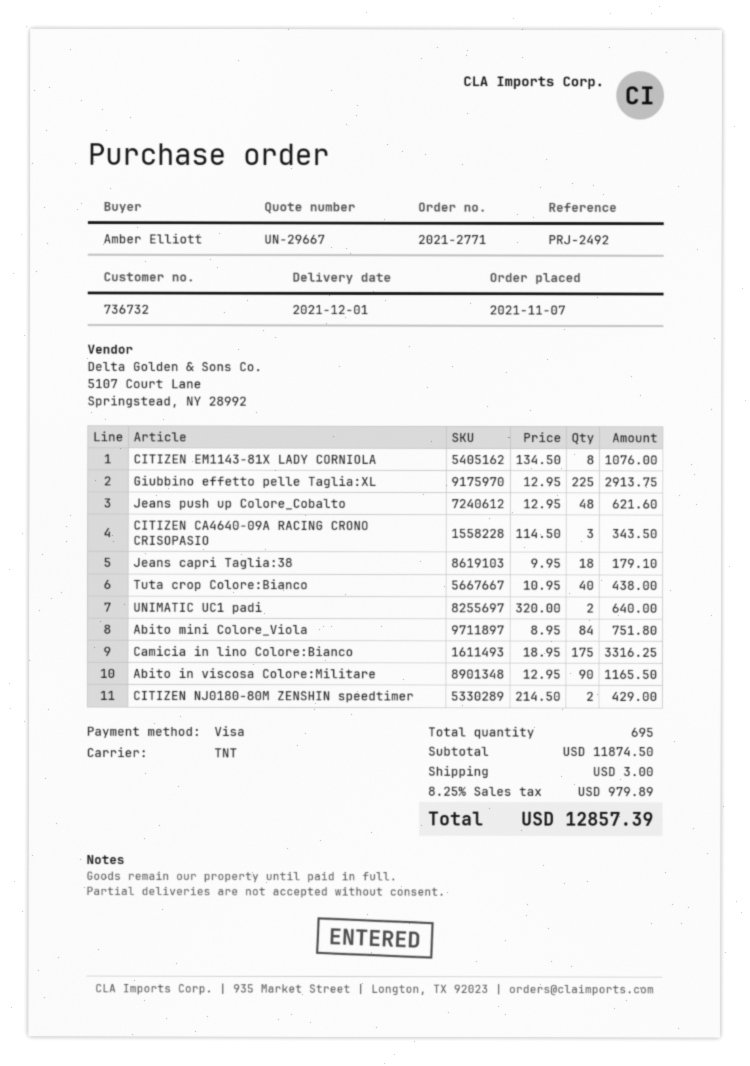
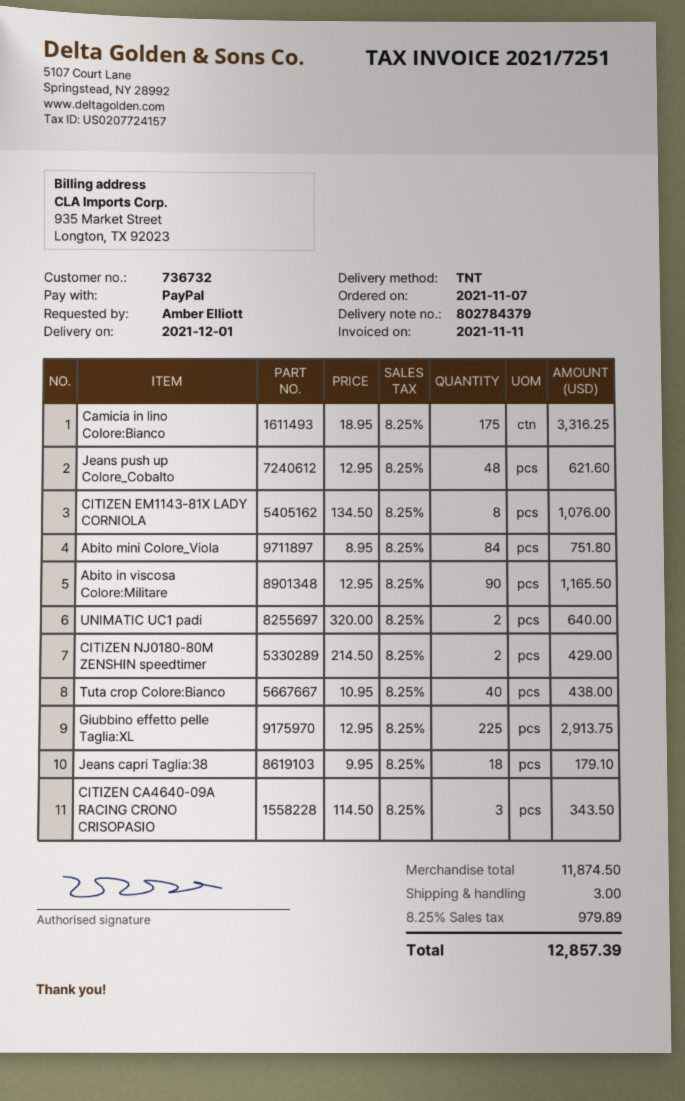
payment method: Visa -> PayPal

